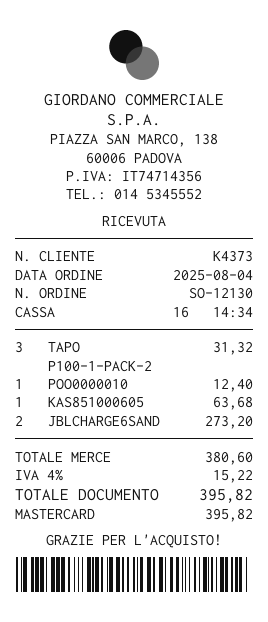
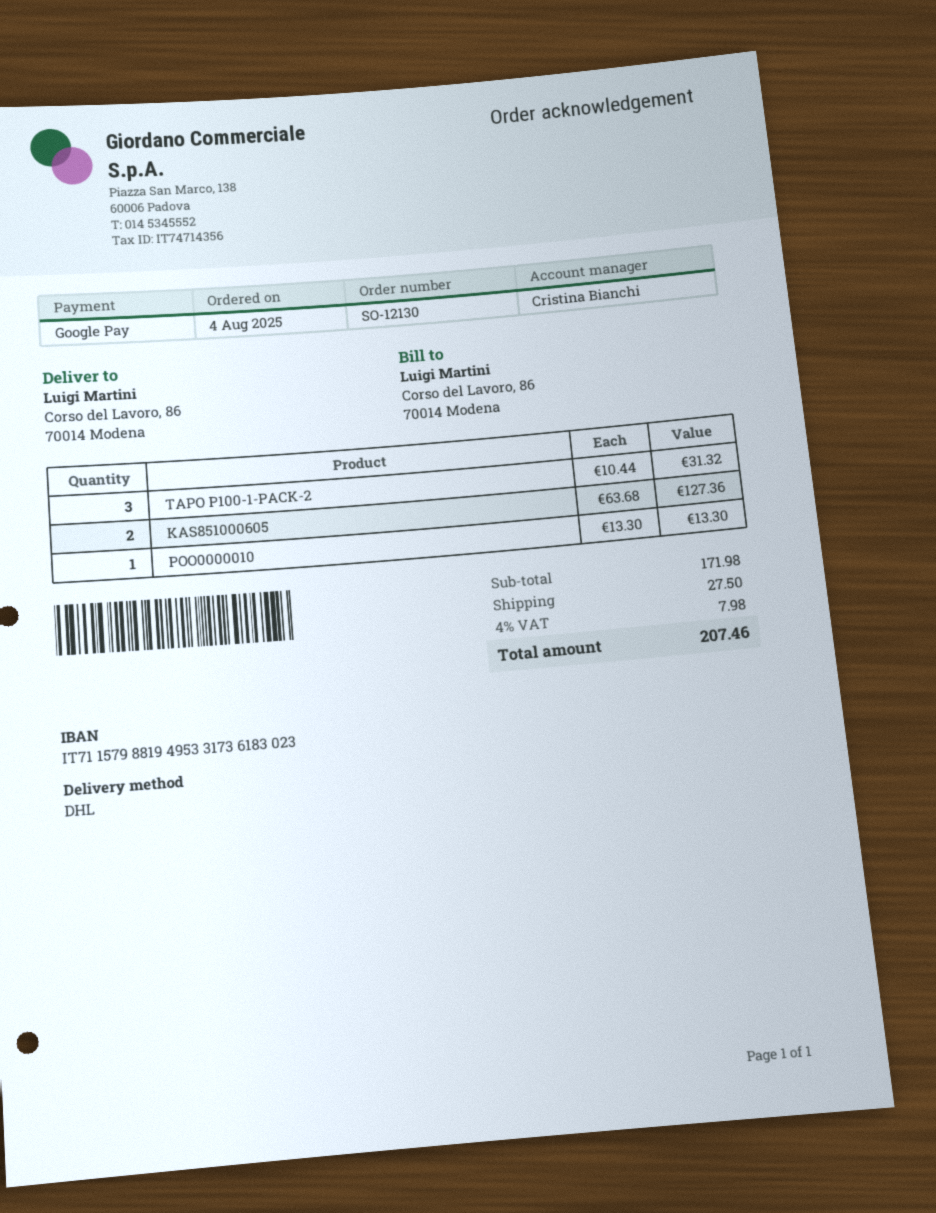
payment method: Mastercard -> Google Pay
POO0000010: 1 for 12.40 -> 1 for 13.30
KAS851000605: 1 for 63.68 -> 2 for 127.36
JBLCHARGE6SAND: 2 for 273.20 -> none
subtotal: 380.60 -> 171.98
shipping: none -> 27.50
tax: 4% = 15.22 -> 4% = 7.98
total: 395.82 -> 207.46

